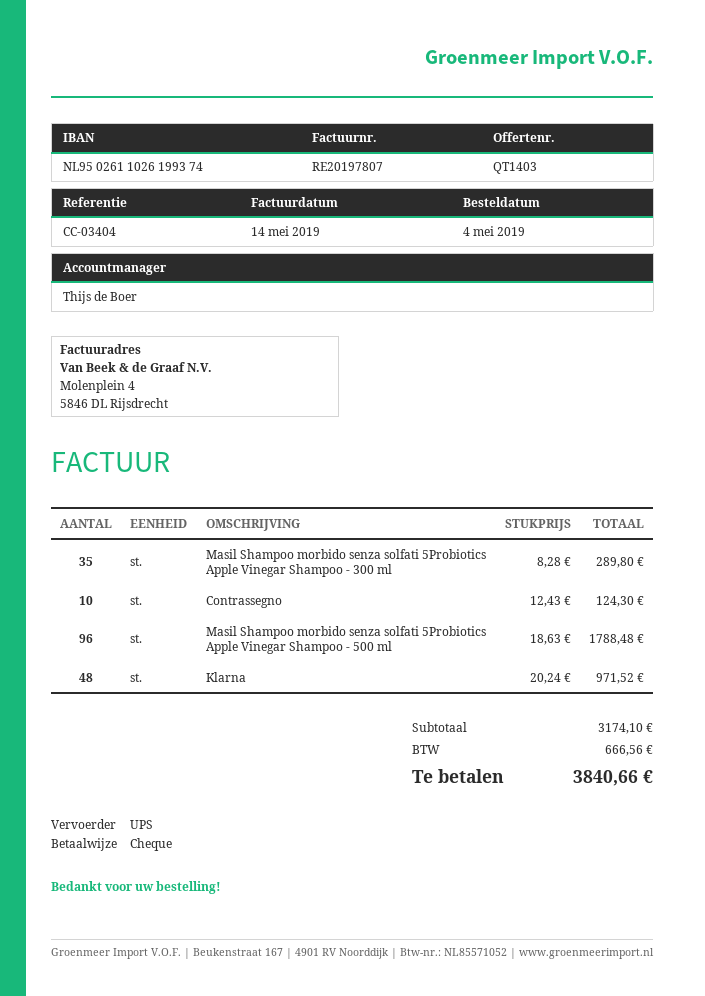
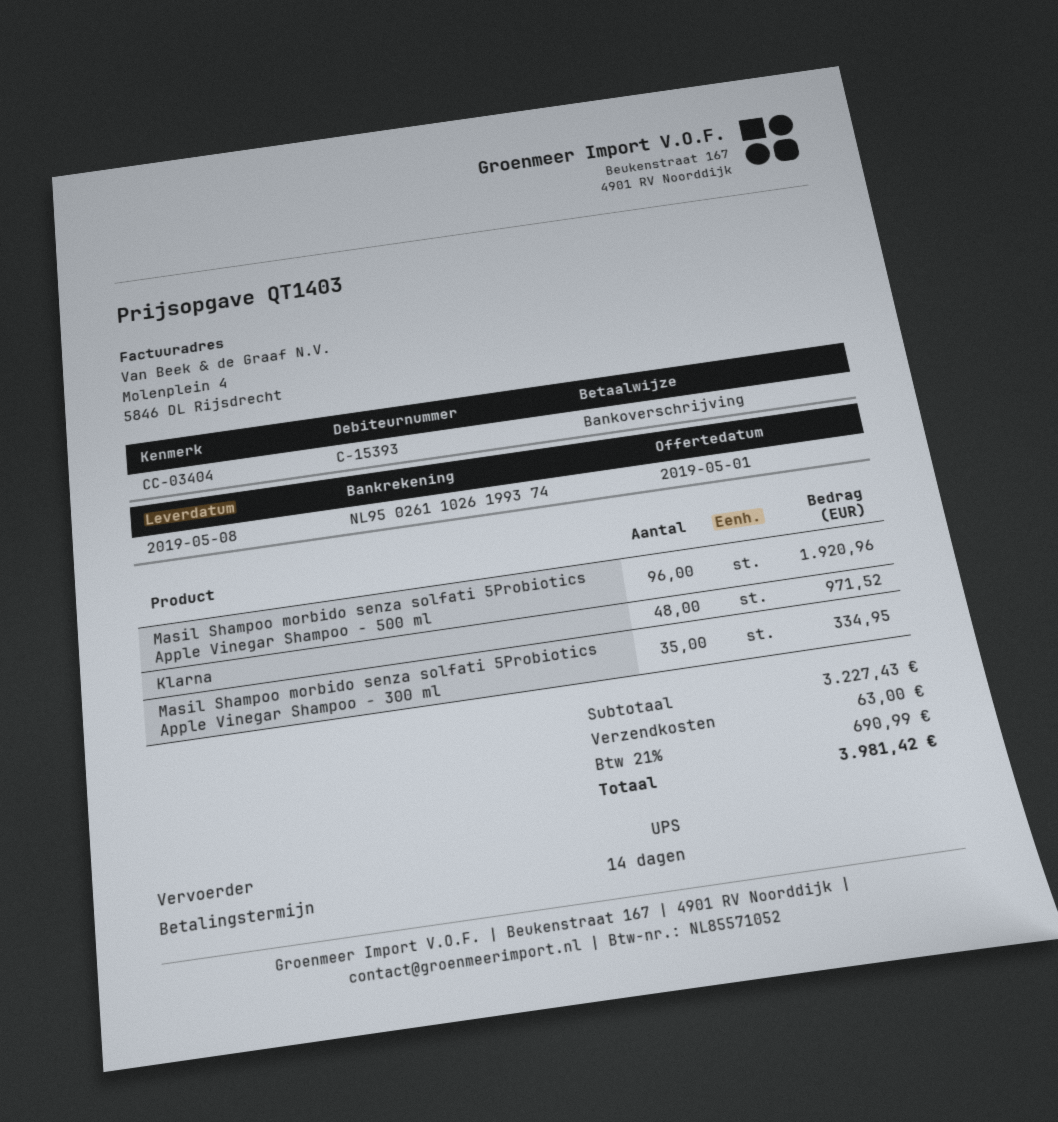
payment method: cheque -> bank transfer
Masil Shampoo morbido senza solfati 5Probiotics Apple Vinegar Shampoo - 300 ml: 35 for 289.80 -> 35 for 334.95
Contrassegno: 10 for 124.30 -> none
Masil Shampoo morbido senza solfati 5Probiotics Apple Vinegar Shampoo - 500 ml: 96 for 1788.48 -> 96 for 1920.96
subtotal: 3174.10 -> 3227.43
shipping: none -> 63.00
tax: 666.56 -> 690.99
total: 3840.66 -> 3981.42

